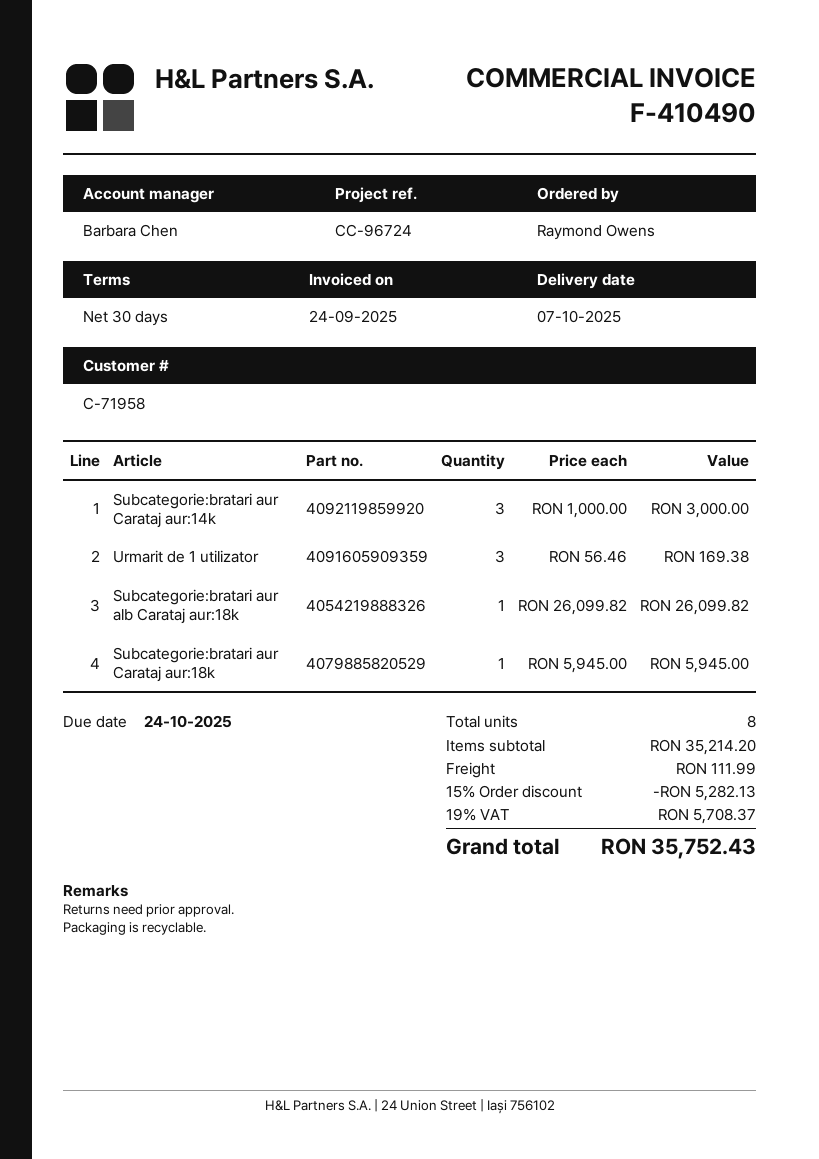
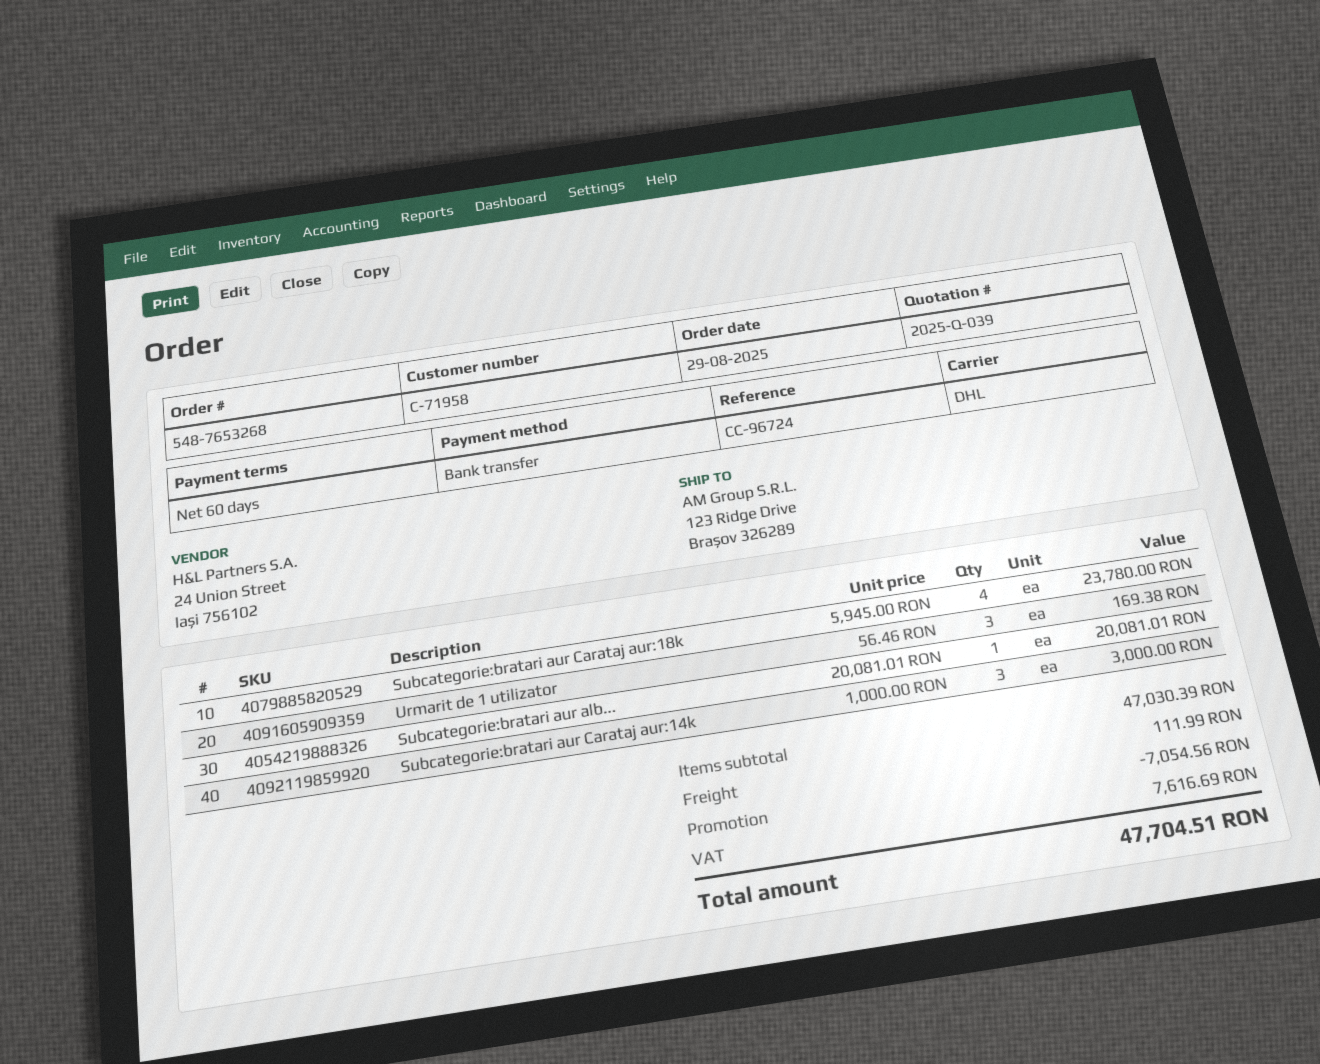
payment terms: 30 days -> 60 days
Subcategorie:bratari aur alb Carataj aur:18k: 1 x 26099.82 = 26099.82 -> 1 x 20081.01 = 20081.01
Subcategorie:bratari aur Carataj aur:18k: 1 x 5945.00 = 5945.00 -> 4 x 5945.00 = 23780.00
subtotal: 35214.20 -> 47030.39
discount: 5282.13 -> 7054.56
tax: 5708.37 -> 7616.69
total: 35752.43 -> 47704.51

